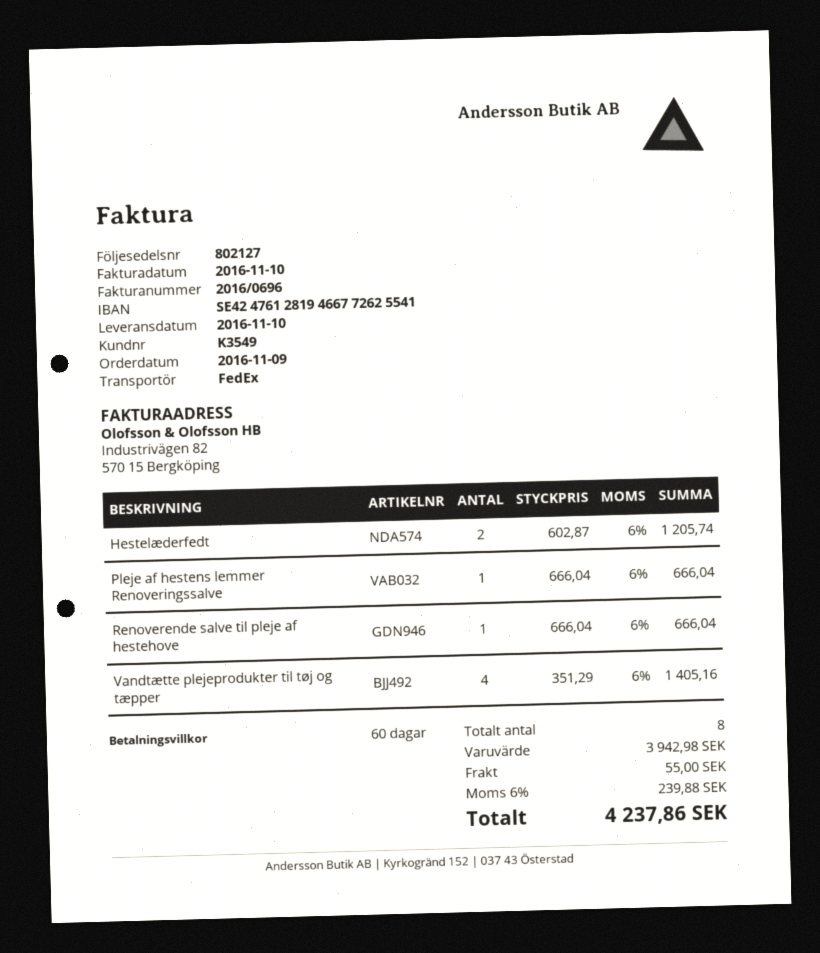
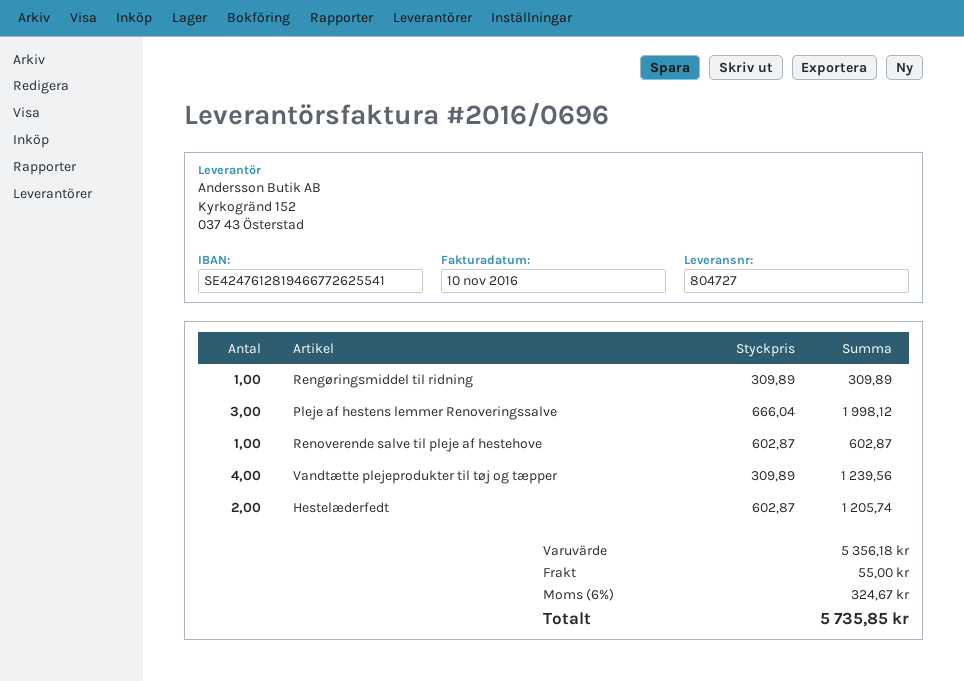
delivery note number: 802127 -> 804727
Pleje af hestens lemmer Renoveringssalve: 1 x 666.04 = 666.04 -> 3 x 666.04 = 1998.12
Renoverende salve til pleje af hestehove: 1 x 666.04 = 666.04 -> 1 x 602.87 = 602.87
Vandtætte plejeprodukter til tøj og tæpper: 4 x 351.29 = 1405.16 -> 4 x 309.89 = 1239.56
Rengøringsmiddel til ridning: none -> 1 x 309.89 = 309.89
subtotal: 3942.98 -> 5356.18
tax: 6% = 239.88 -> 6% = 324.67
total: 4237.86 -> 5735.85

